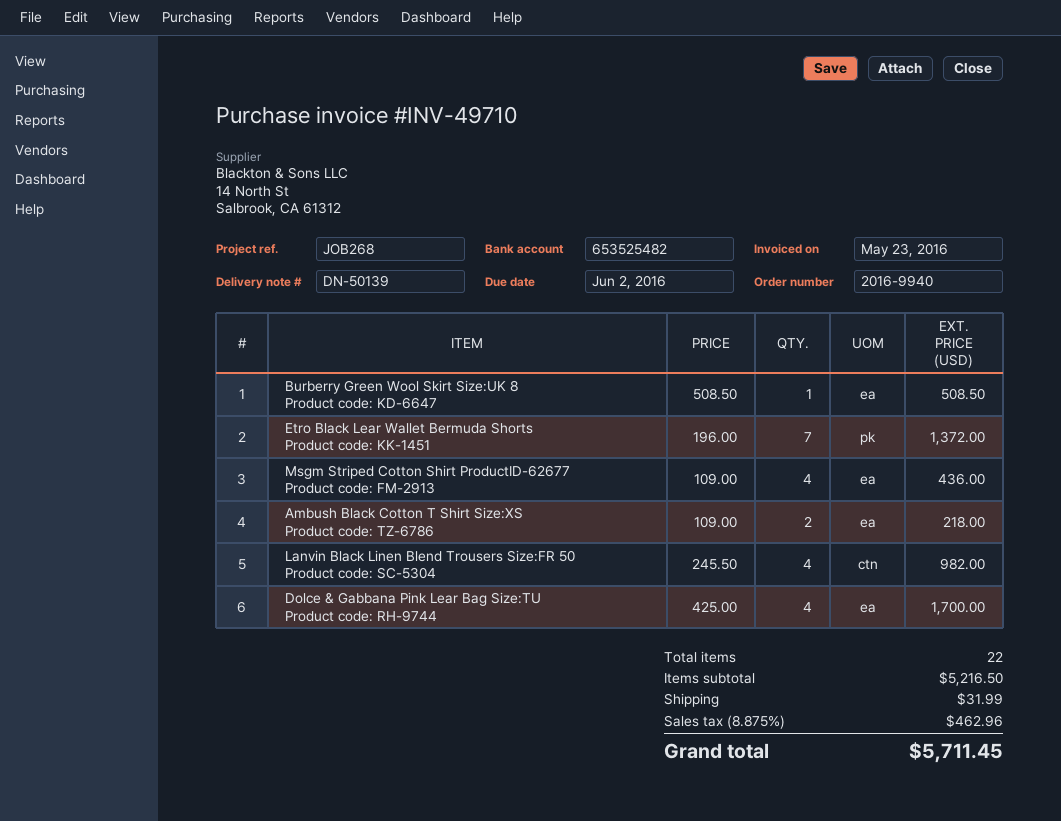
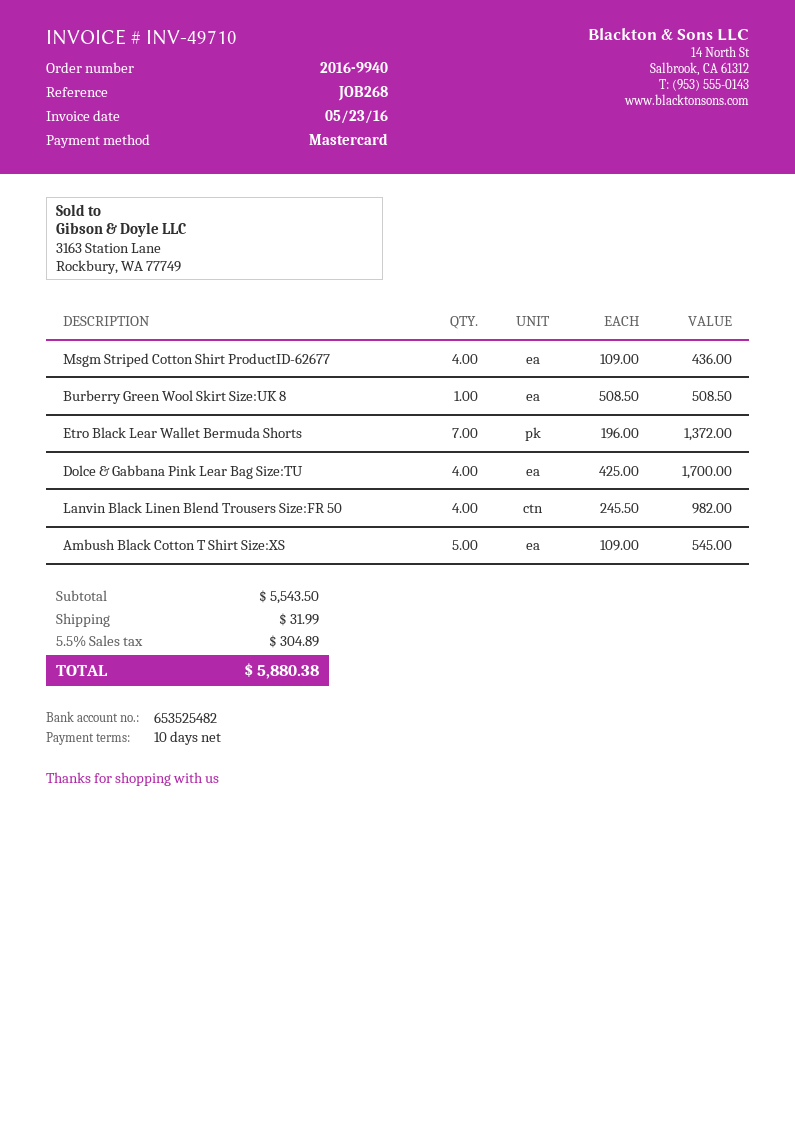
Ambush Black Cotton T Shirt Size:XS: 2 x 109.00 = 218.00 -> 5 x 109.00 = 545.00
subtotal: 5216.50 -> 5543.50
tax: 8.875% = 462.96 -> 5.5% = 304.89
total: 5711.45 -> 5880.38

